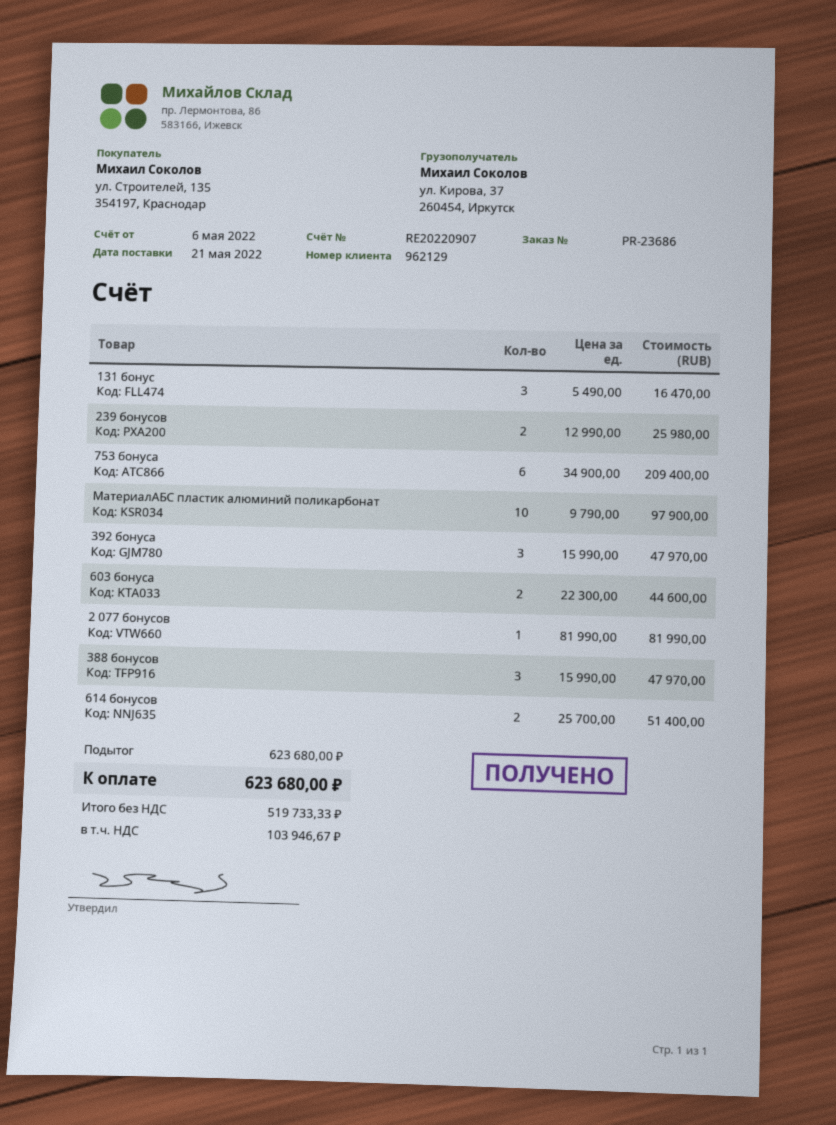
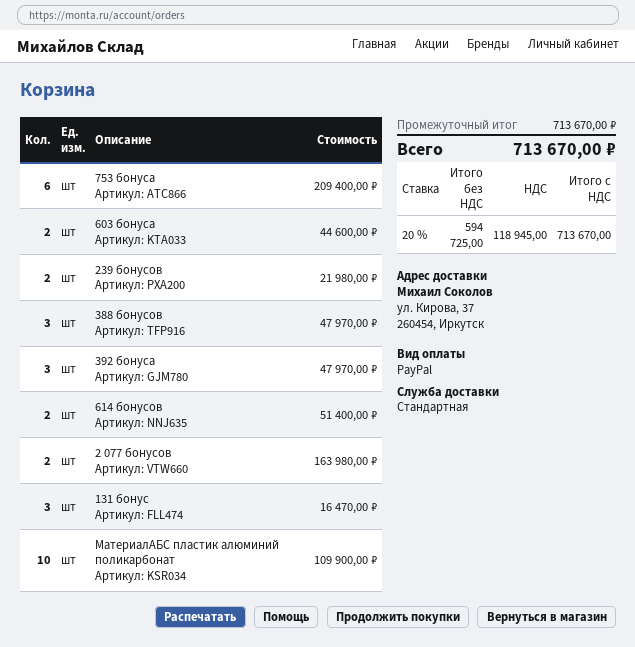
239 бонусов: 2 for 25980.00 -> 2 for 21980.00
МатериалАБС пластик алюминий поликарбонат: 10 for 97900.00 -> 10 for 109900.00
2 077 бонусов: 1 for 81990.00 -> 2 for 163980.00
subtotal: 623680.00 -> 713670.00
net: 519733.33 -> 594725.00
tax: 103946.67 -> 118945.00
total: 623680.00 -> 713670.00

